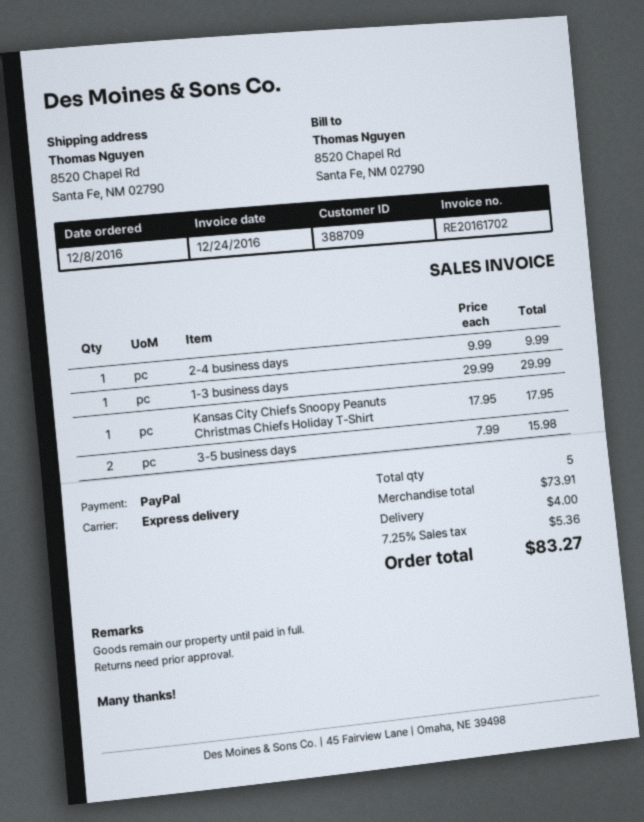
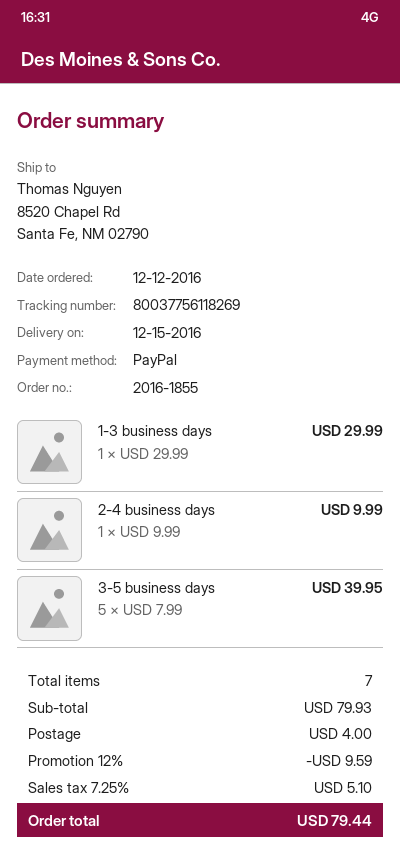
order date: 2016-12-08 -> 2016-12-12
Kansas City Chiefs Snoopy Peanuts Christmas Chiefs Holiday T-Shirt: 1 x 17.95 = 17.95 -> none
3-5 business days: 2 x 7.99 = 15.98 -> 5 x 7.99 = 39.95
total quantity: 5 -> 7
subtotal: 73.91 -> 79.93
discount: none -> 12% = 9.59
tax: 7.25% = 5.36 -> 7.25% = 5.10
total: 83.27 -> 79.44

